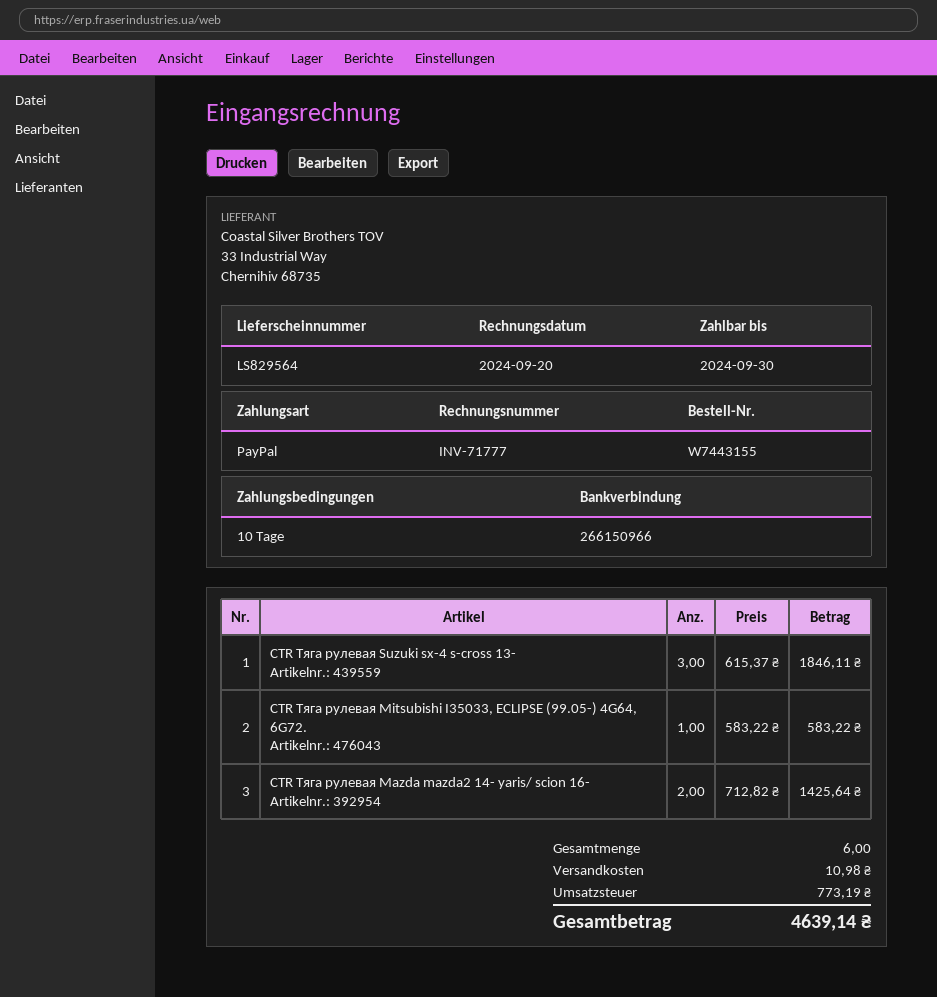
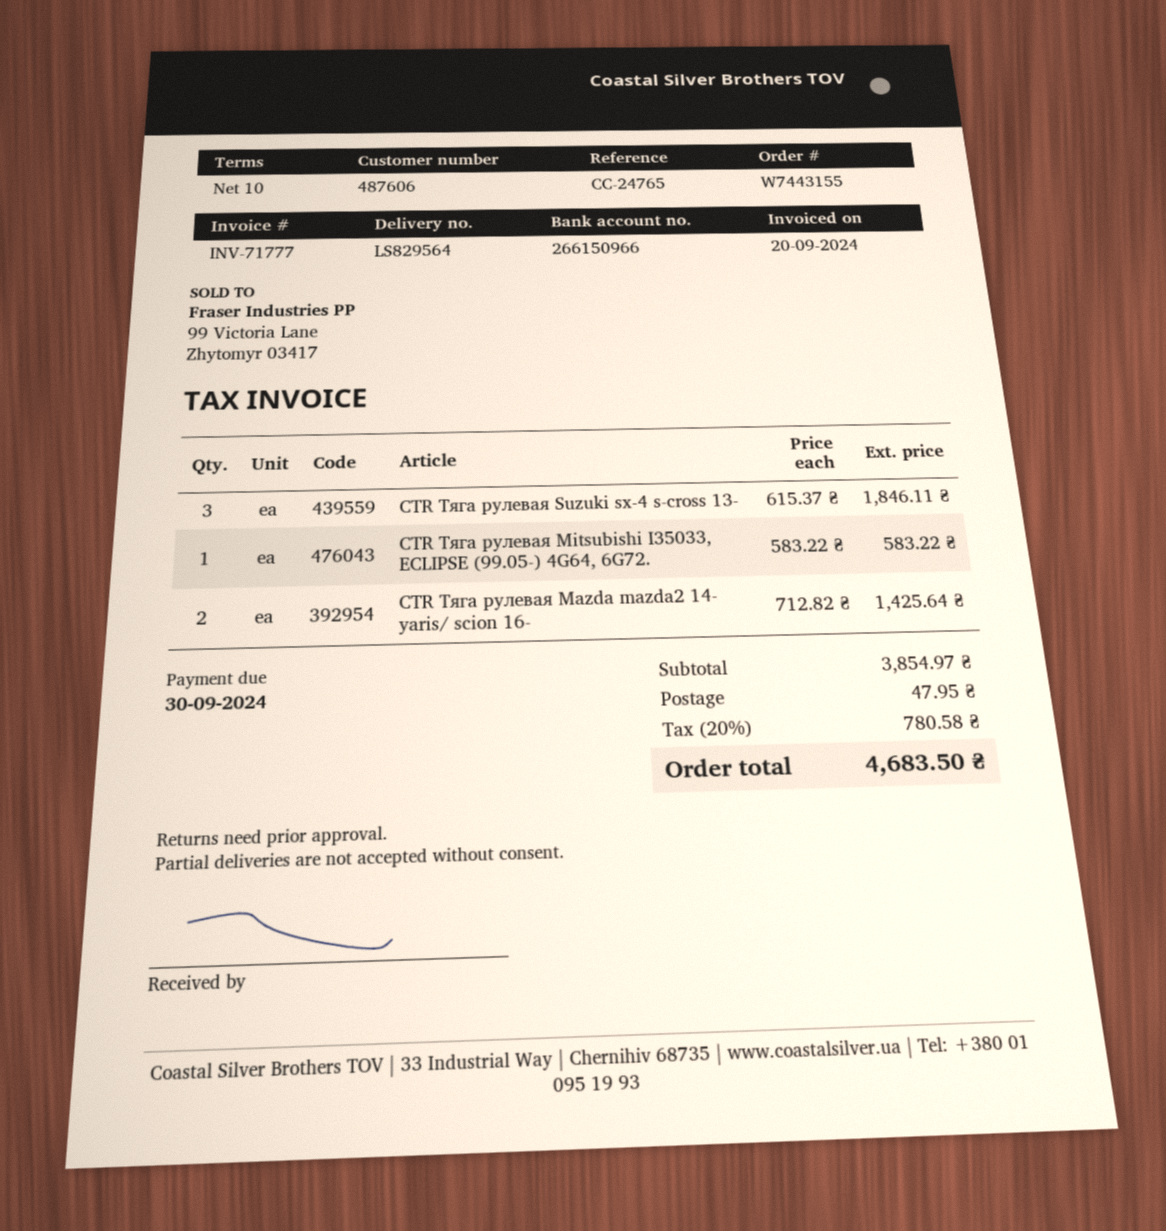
shipping: 10.98 -> 47.95
tax: 773.19 -> 780.58
total: 4639.14 -> 4683.50

